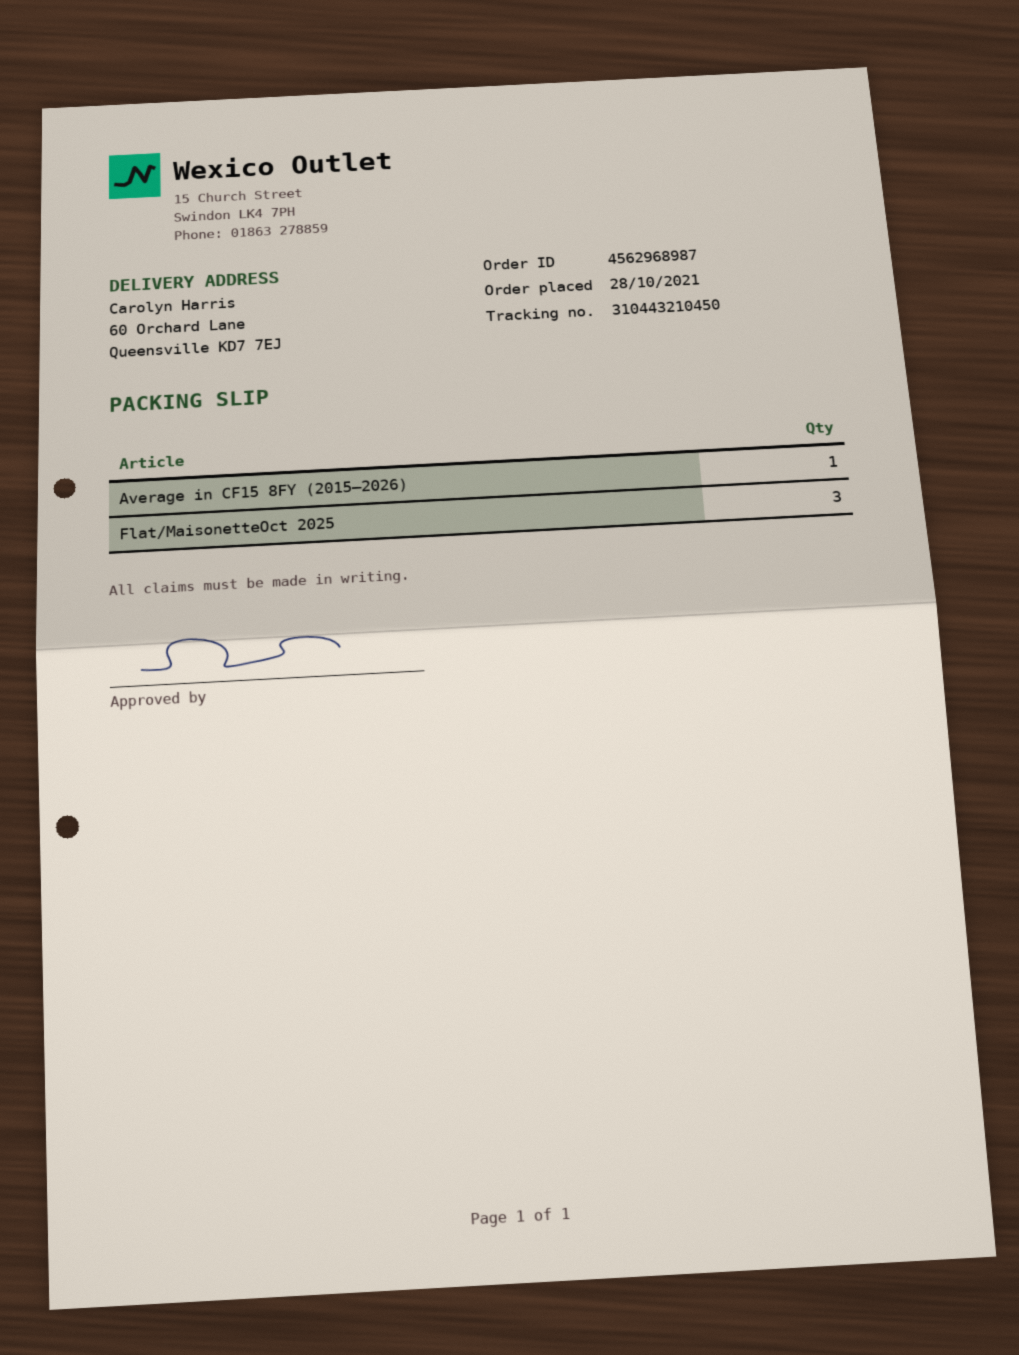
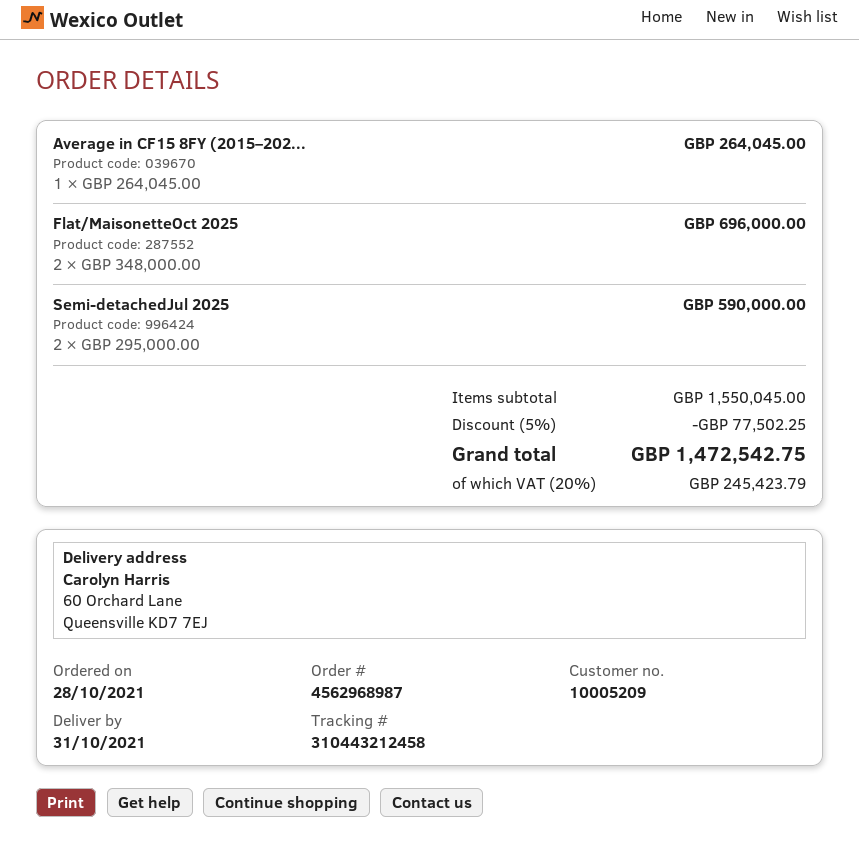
tracking number: 310443210450 -> 310443212458
Flat/MaisonetteOct 2025: 3 -> 2
Semi-detachedJul 2025: none -> 2

